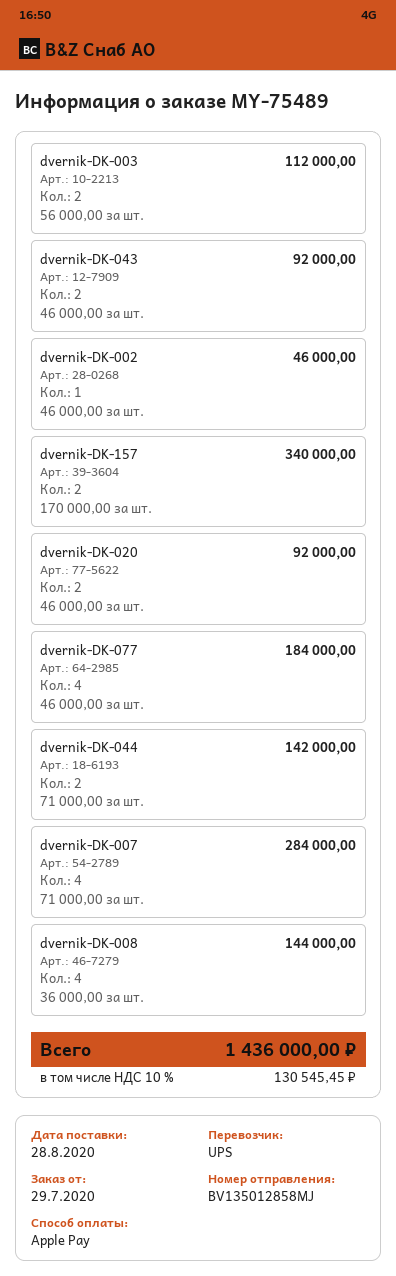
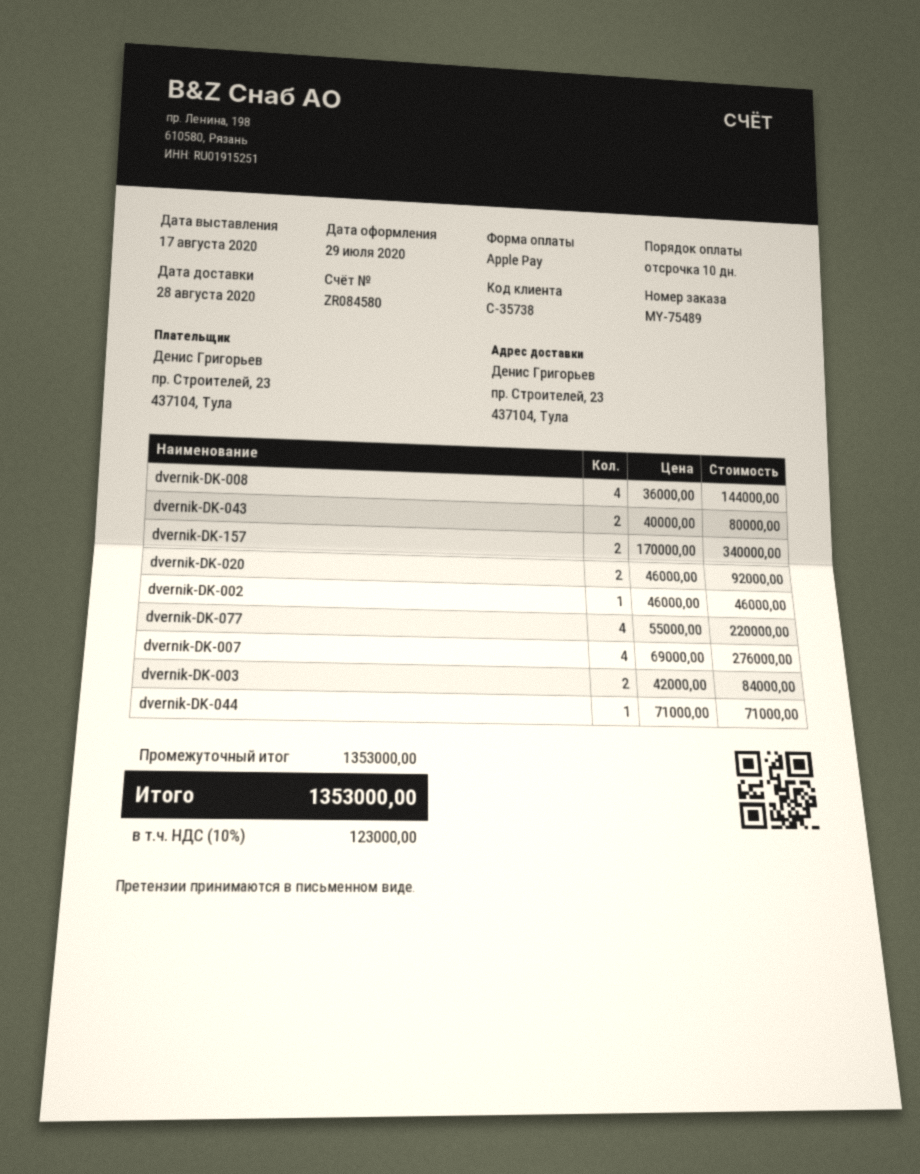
dvernik-DK-003: 2 x 56000.00 = 112000.00 -> 2 x 42000.00 = 84000.00
dvernik-DK-043: 2 x 46000.00 = 92000.00 -> 2 x 40000.00 = 80000.00
dvernik-DK-077: 4 x 46000.00 = 184000.00 -> 4 x 55000.00 = 220000.00
dvernik-DK-044: 2 x 71000.00 = 142000.00 -> 1 x 71000.00 = 71000.00
dvernik-DK-007: 4 x 71000.00 = 284000.00 -> 4 x 69000.00 = 276000.00
tax: 10% = 130545.45 -> 10% = 123000.00
total: 1436000.00 -> 1353000.00

